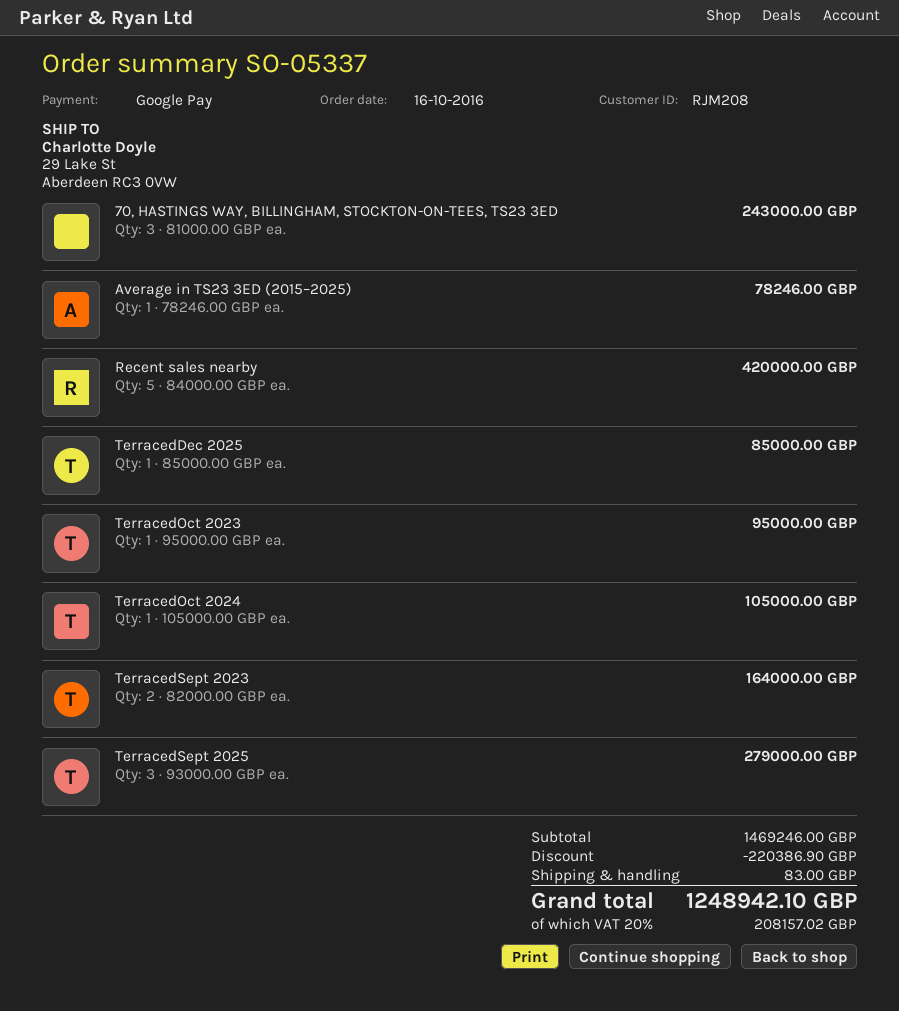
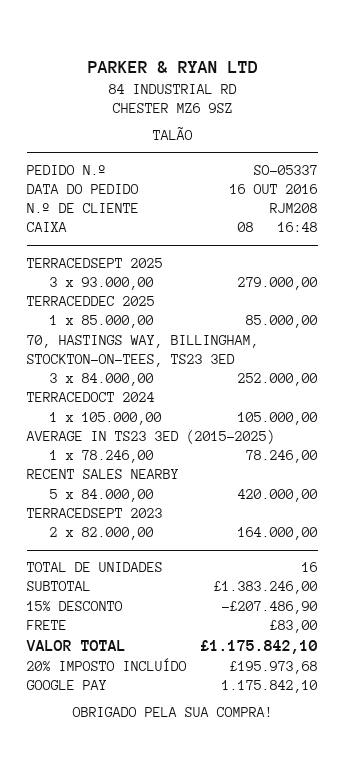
70, HASTINGS WAY, BILLINGHAM, STOCKTON-ON-TEES, TS23 3ED: 3 x 81000.00 = 243000.00 -> 3 x 84000.00 = 252000.00
TerracedOct 2023: 1 x 95000.00 = 95000.00 -> none
subtotal: 1469246.00 -> 1383246.00
discount: 220386.90 -> 207486.90
tax: 20% = 208157.02 -> 20% = 195973.68
total: 1248942.10 -> 1175842.10

